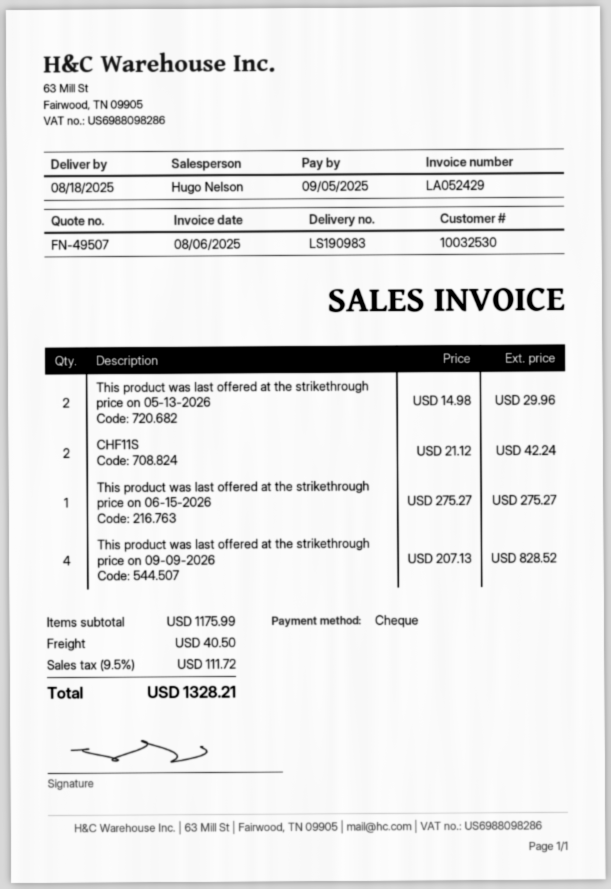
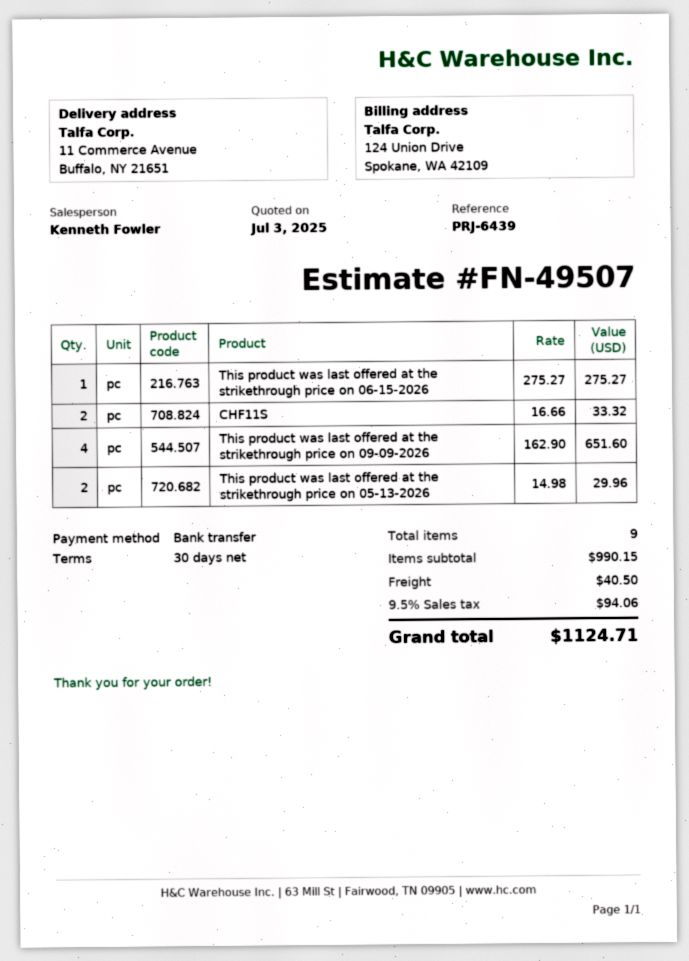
sales rep: Hugo Nelson -> Kenneth Fowler
payment method: cheque -> bank transfer
CHF11S: 2 x 21.12 = 42.24 -> 2 x 16.66 = 33.32
This product was last offered at the strikethrough price on 09-09-2026: 4 x 207.13 = 828.52 -> 4 x 162.90 = 651.60
subtotal: 1175.99 -> 990.15
tax: 9.5% = 111.72 -> 9.5% = 94.06
total: 1328.21 -> 1124.71

